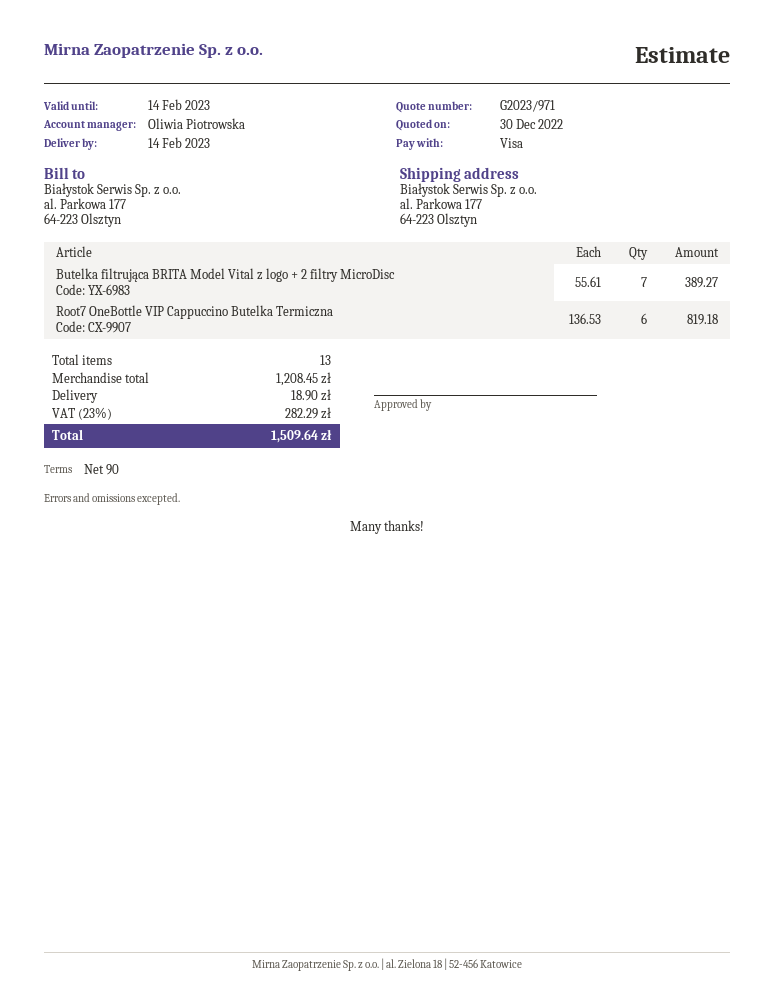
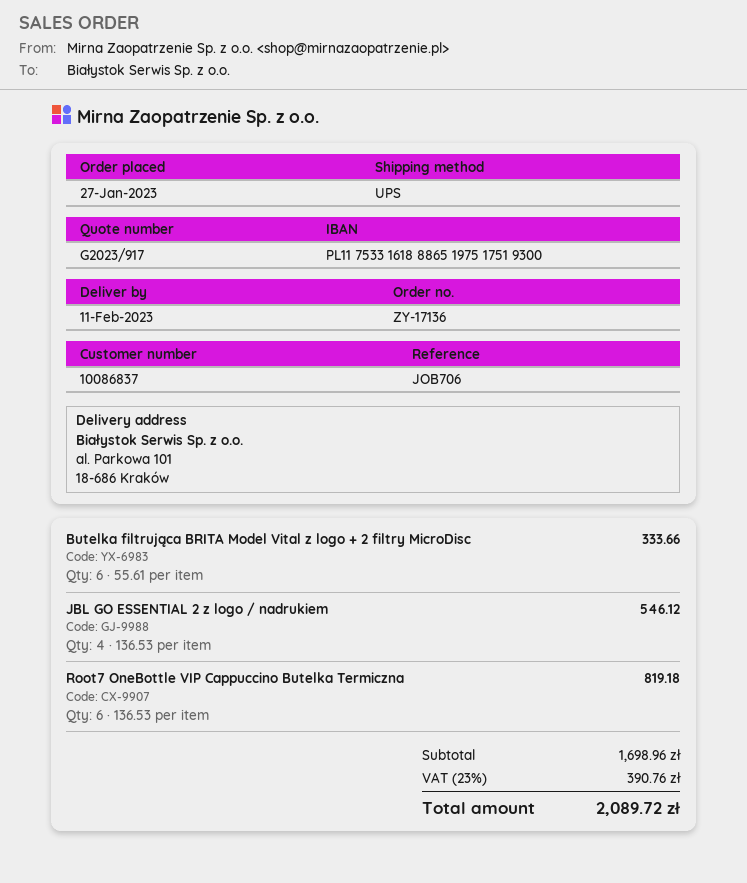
quote number: G2023/971 -> G2023/917
delivery date: 2023-02-14 -> 2023-02-11
ship to: al. Parkowa 177, 64-223 Olsztyn -> al. Parkowa 101, 18-686 Kraków
Butelka filtrująca BRITA Model Vital z logo + 2 filtry MicroDisc: 7 x 55.61 = 389.27 -> 6 x 55.61 = 333.66
JBL GO ESSENTIAL 2 z logo / nadrukiem: none -> 4 x 136.53 = 546.12
subtotal: 1208.45 -> 1698.96
shipping: 18.90 -> none
tax: 23% = 282.29 -> 23% = 390.76
total: 1509.64 -> 2089.72

